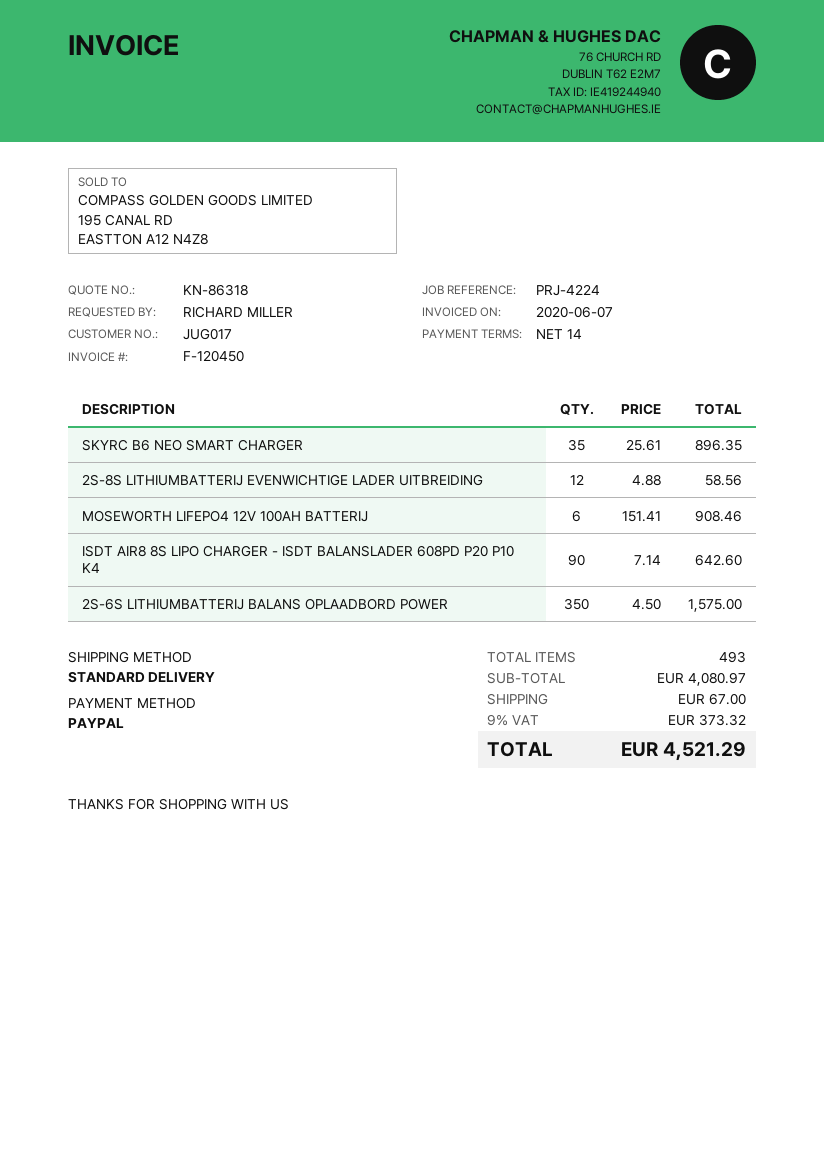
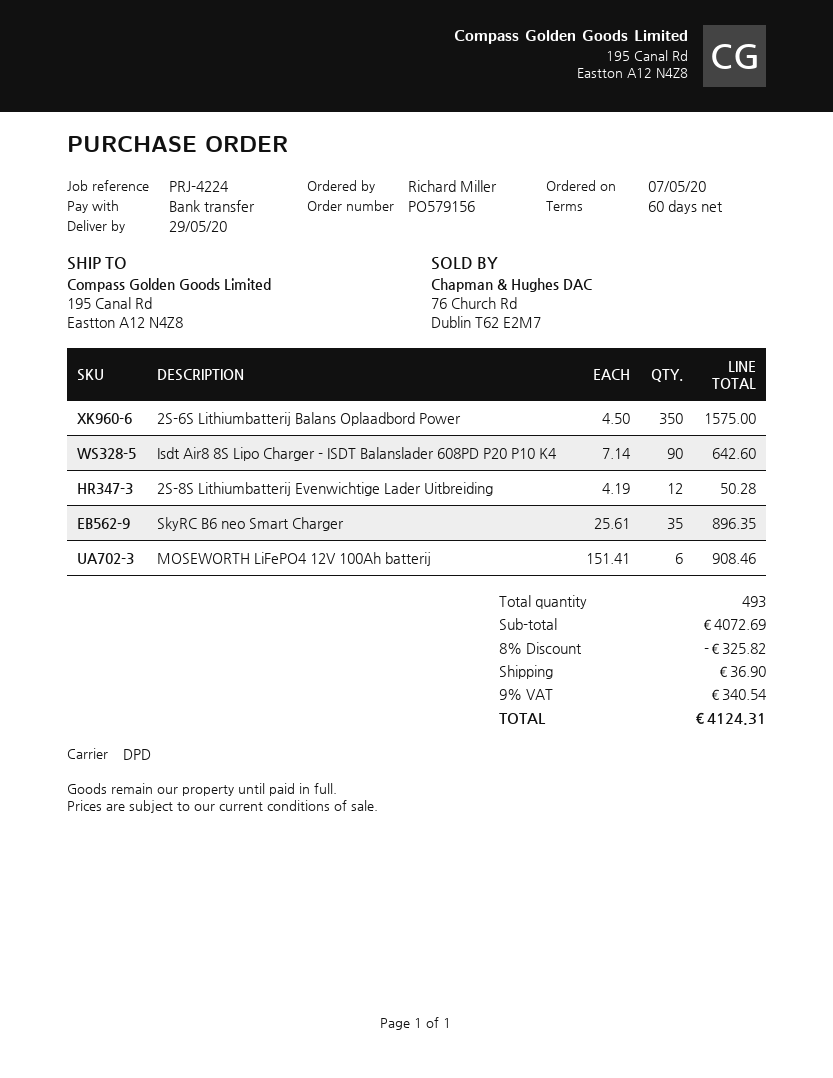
payment terms: 14 days -> 60 days
payment method: PayPal -> bank transfer
shipping method: standard -> DPD
2S-8S LITHIUMBATTERIJ EVENWICHTIGE LADER UITBREIDING: 12 x 4.88 = 58.56 -> 12 x 4.19 = 50.28
subtotal: 4080.97 -> 4072.69
discount: none -> 8% = 325.82
shipping: 67.00 -> 36.90
tax: 9% = 373.32 -> 9% = 340.54
total: 4521.29 -> 4124.31

